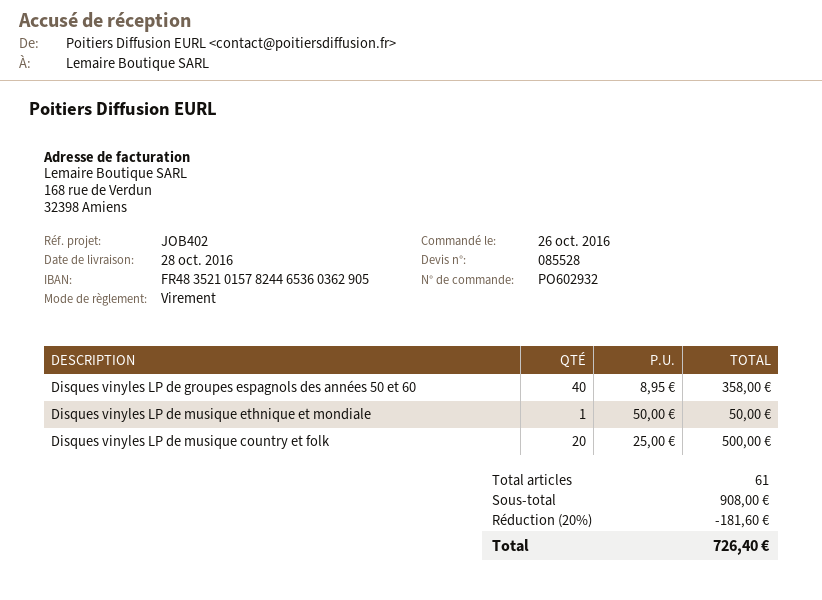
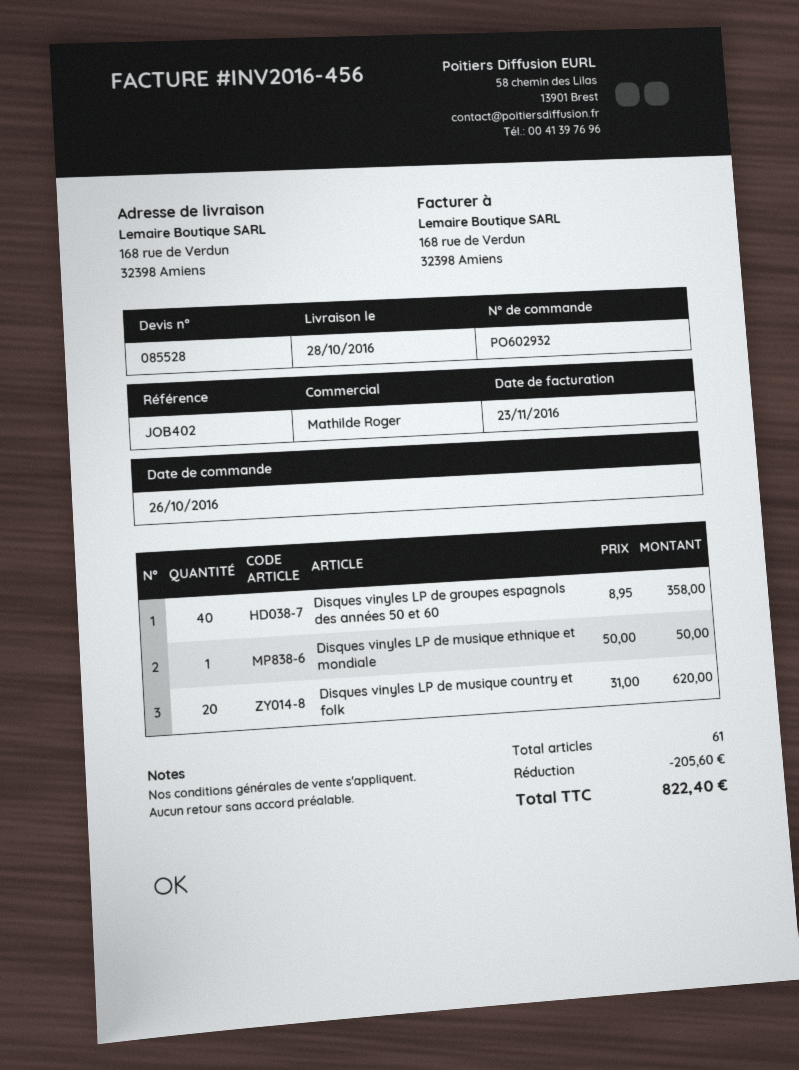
Disques vinyles LP de musique country et folk: 20 x 25.00 = 500.00 -> 20 x 31.00 = 620.00
discount: 181.60 -> 205.60
total: 726.40 -> 822.40

